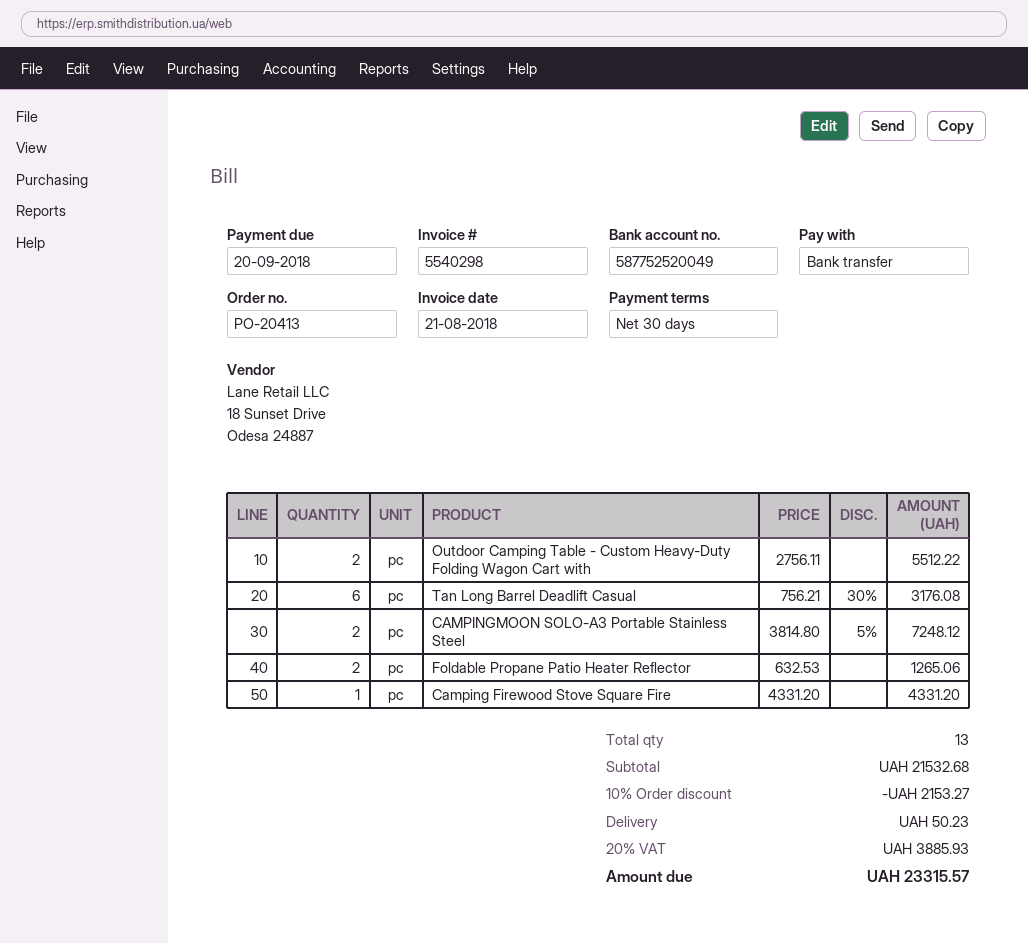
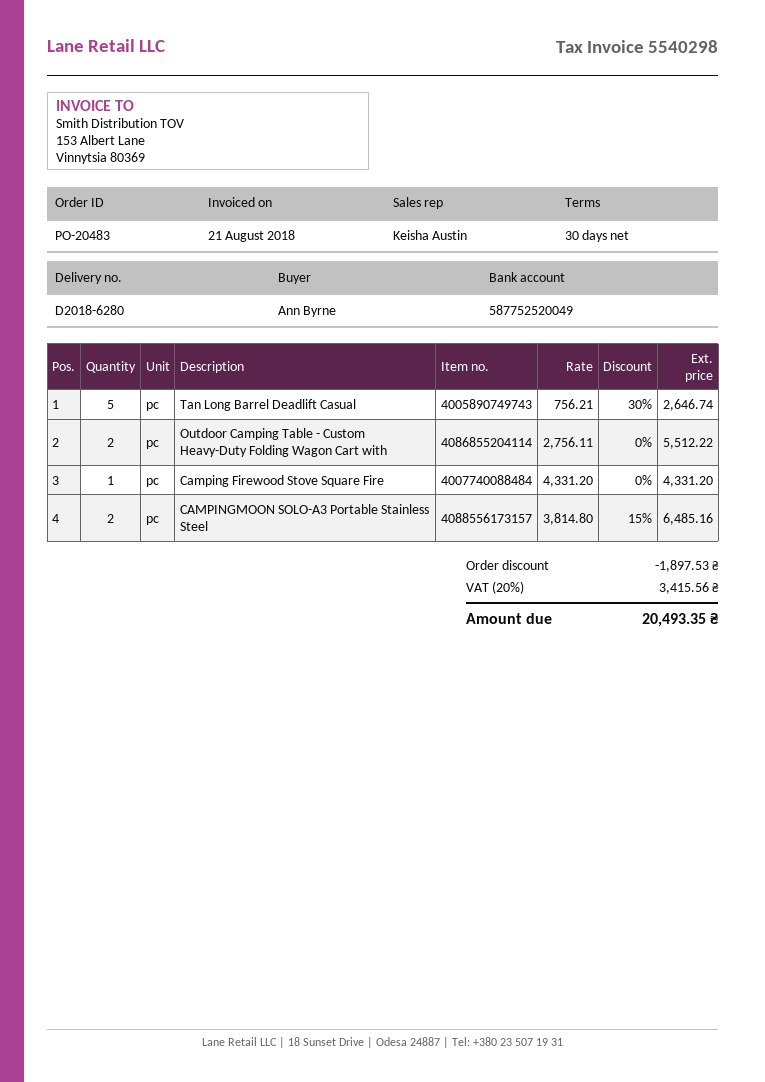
order number: PO-20413 -> PO-20483
Tan Long Barrel Deadlift Casual: 6 x 756.21 - 30% = 3176.08 -> 5 x 756.21 - 30% = 2646.74
CAMPINGMOON SOLO-A3 Portable Stainless Steel: 2 x 3814.80 - 5% = 7248.12 -> 2 x 3814.80 - 15% = 6485.16
Foldable Propane Patio Heater Reflector: 2 x 632.53 = 1265.06 -> none
discount: 2153.27 -> 1897.53
shipping: 50.23 -> none
tax: 20% = 3885.93 -> 20% = 3415.56
total: 23315.57 -> 20493.35

